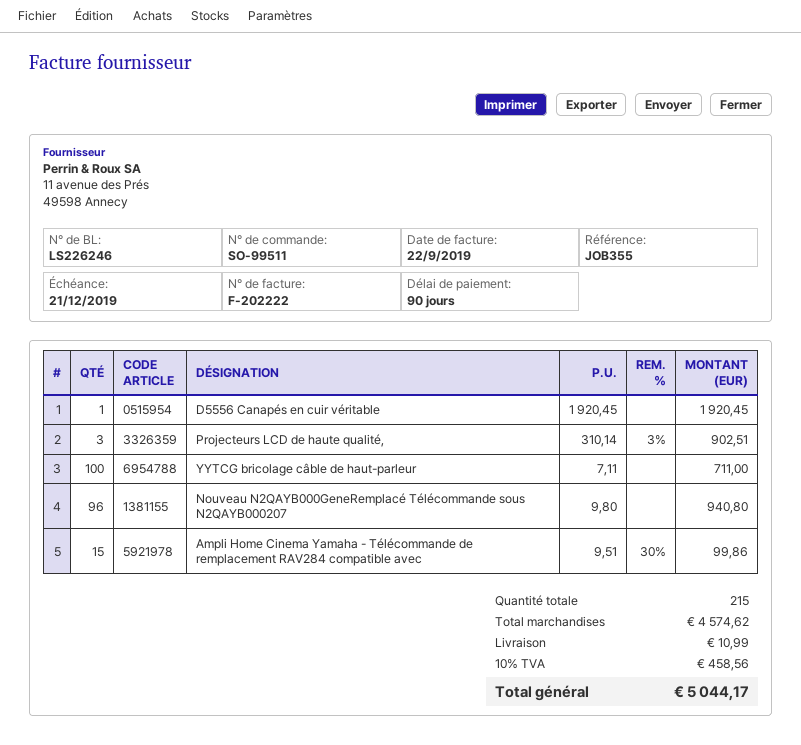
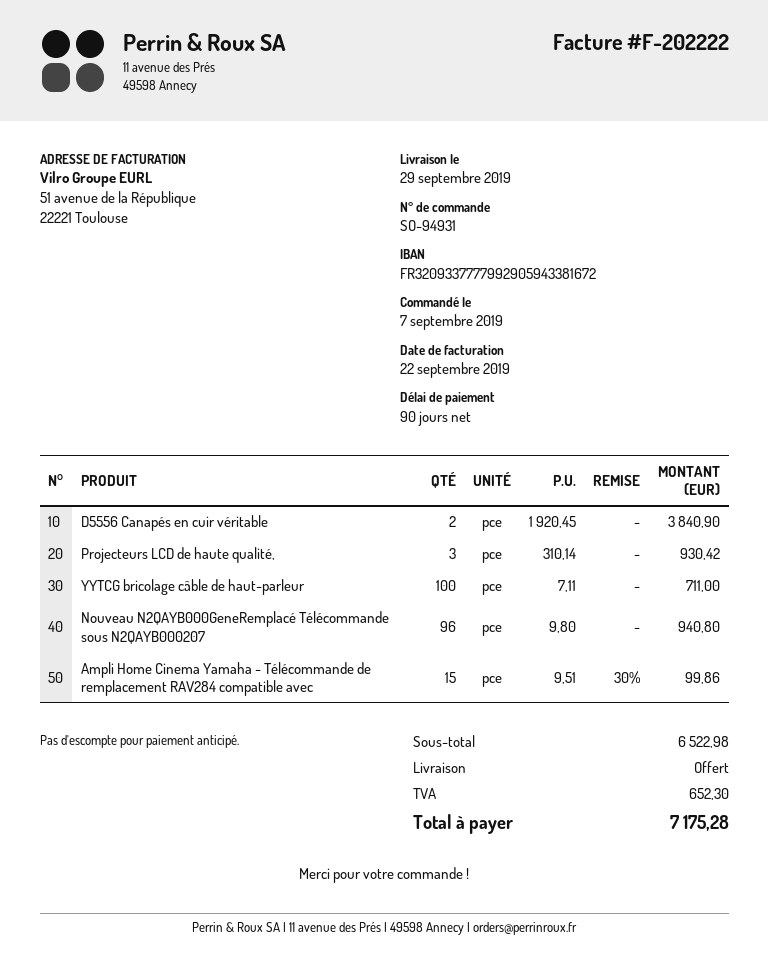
order number: SO-99511 -> SO-94931
D5556 Canapés en cuir véritable: 1 x 1920.45 = 1920.45 -> 2 x 1920.45 = 3840.90
Projecteurs LCD de haute qualité,: 3 x 310.14 - 3% = 902.51 -> 3 x 310.14 = 930.42
subtotal: 4574.62 -> 6522.98
shipping: 10.99 -> 0.00
tax: 458.56 -> 652.30
total: 5044.17 -> 7175.28

